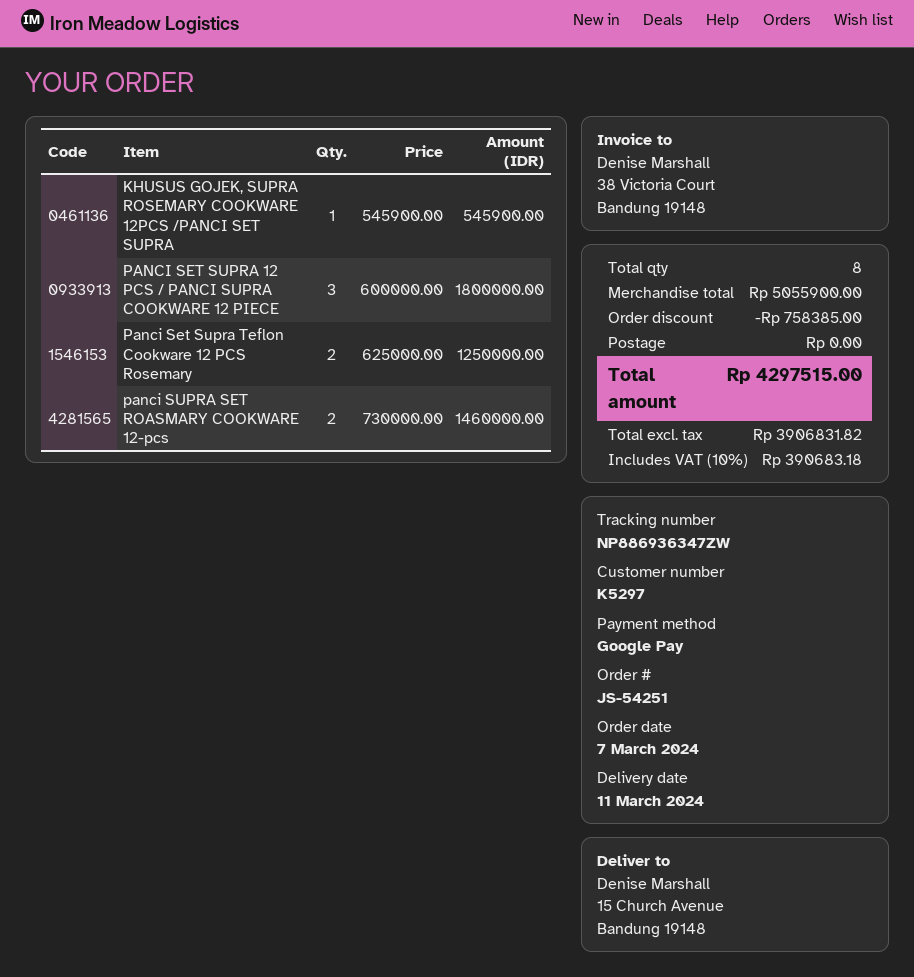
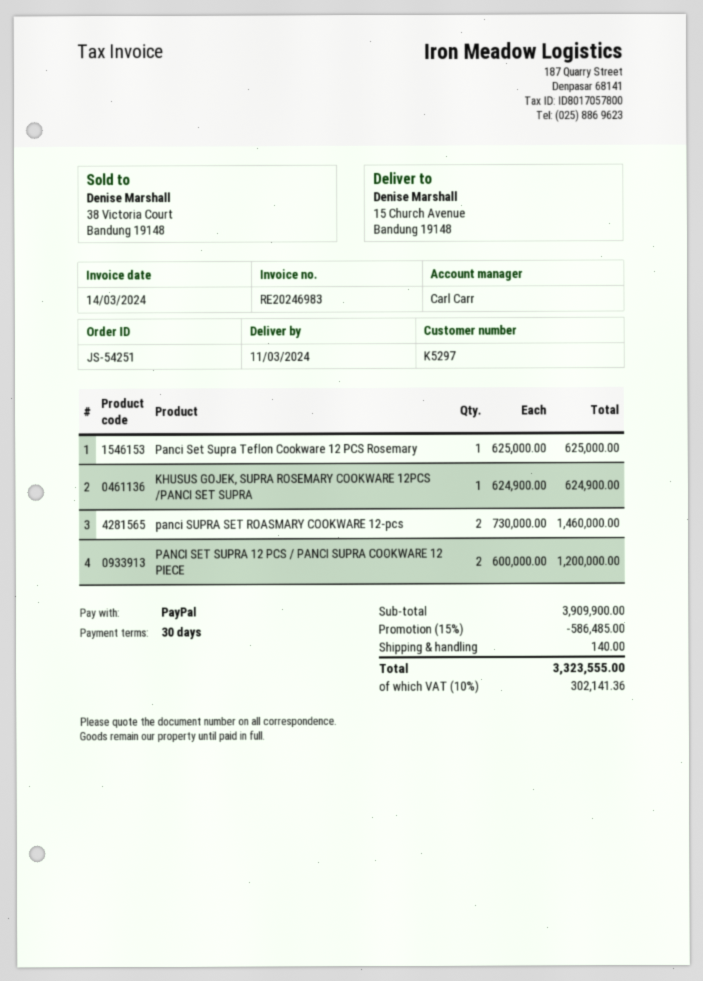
payment method: Google Pay -> PayPal
KHUSUS GOJEK, SUPRA ROSEMARY COOKWARE 12PCS /PANCI SET SUPRA: 1 x 545900.00 = 545900.00 -> 1 x 624900.00 = 624900.00
PANCI SET SUPRA 12 PCS / PANCI SUPRA COOKWARE 12 PIECE: 3 x 600000.00 = 1800000.00 -> 2 x 600000.00 = 1200000.00
Panci Set Supra Teflon Cookware 12 PCS Rosemary: 2 x 625000.00 = 1250000.00 -> 1 x 625000.00 = 625000.00
subtotal: 5055900.00 -> 3909900.00
discount: 758385.00 -> 586485.00
shipping: 0.00 -> 140.00
tax: 10% = 390683.18 -> 10% = 302141.36
total: 4297515.00 -> 3323555.00

